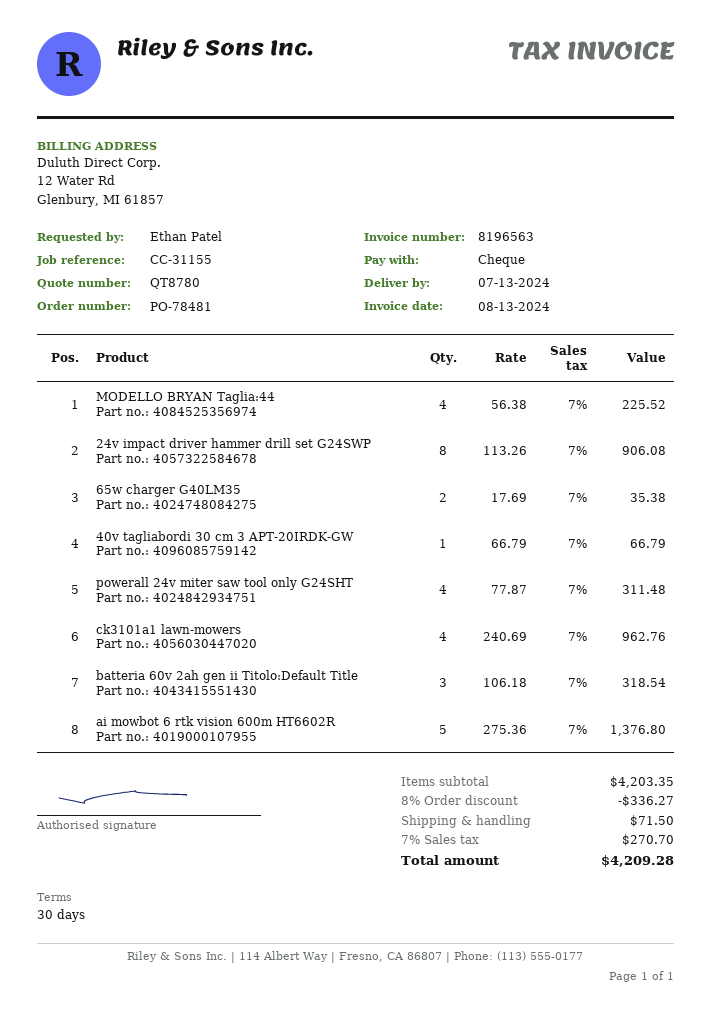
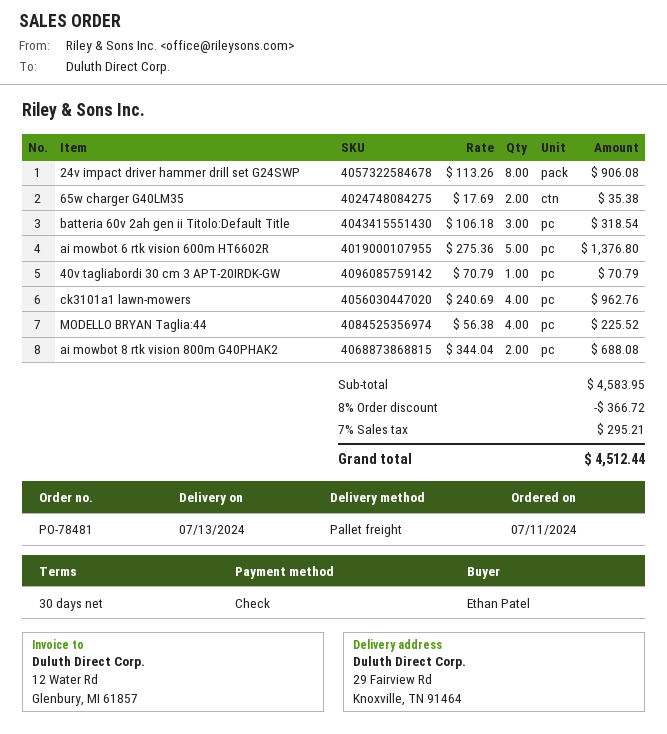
40v tagliabordi 30 cm 3 APT-20IRDK-GW: 1 x 66.79 = 66.79 -> 1 x 70.79 = 70.79
powerall 24v miter saw tool only G24SHT: 4 x 77.87 = 311.48 -> none
ai mowbot 8 rtk vision 800m G40PHAK2: none -> 2 x 344.04 = 688.08
subtotal: 4203.35 -> 4583.95
discount: 8% = 336.27 -> 8% = 366.72
shipping: 71.50 -> none
tax: 7% = 270.70 -> 7% = 295.21
total: 4209.28 -> 4512.44

